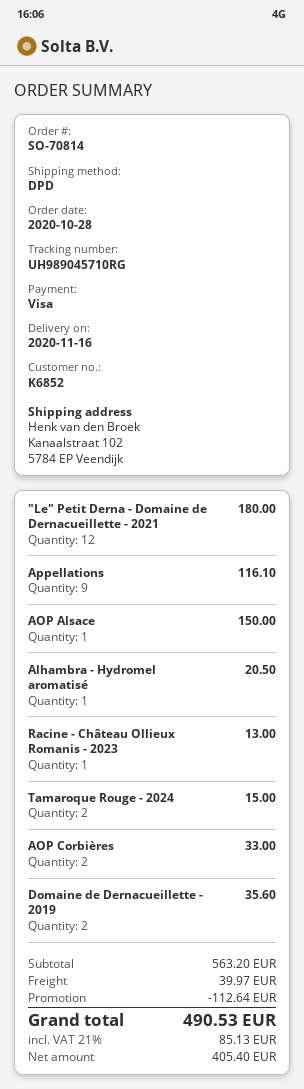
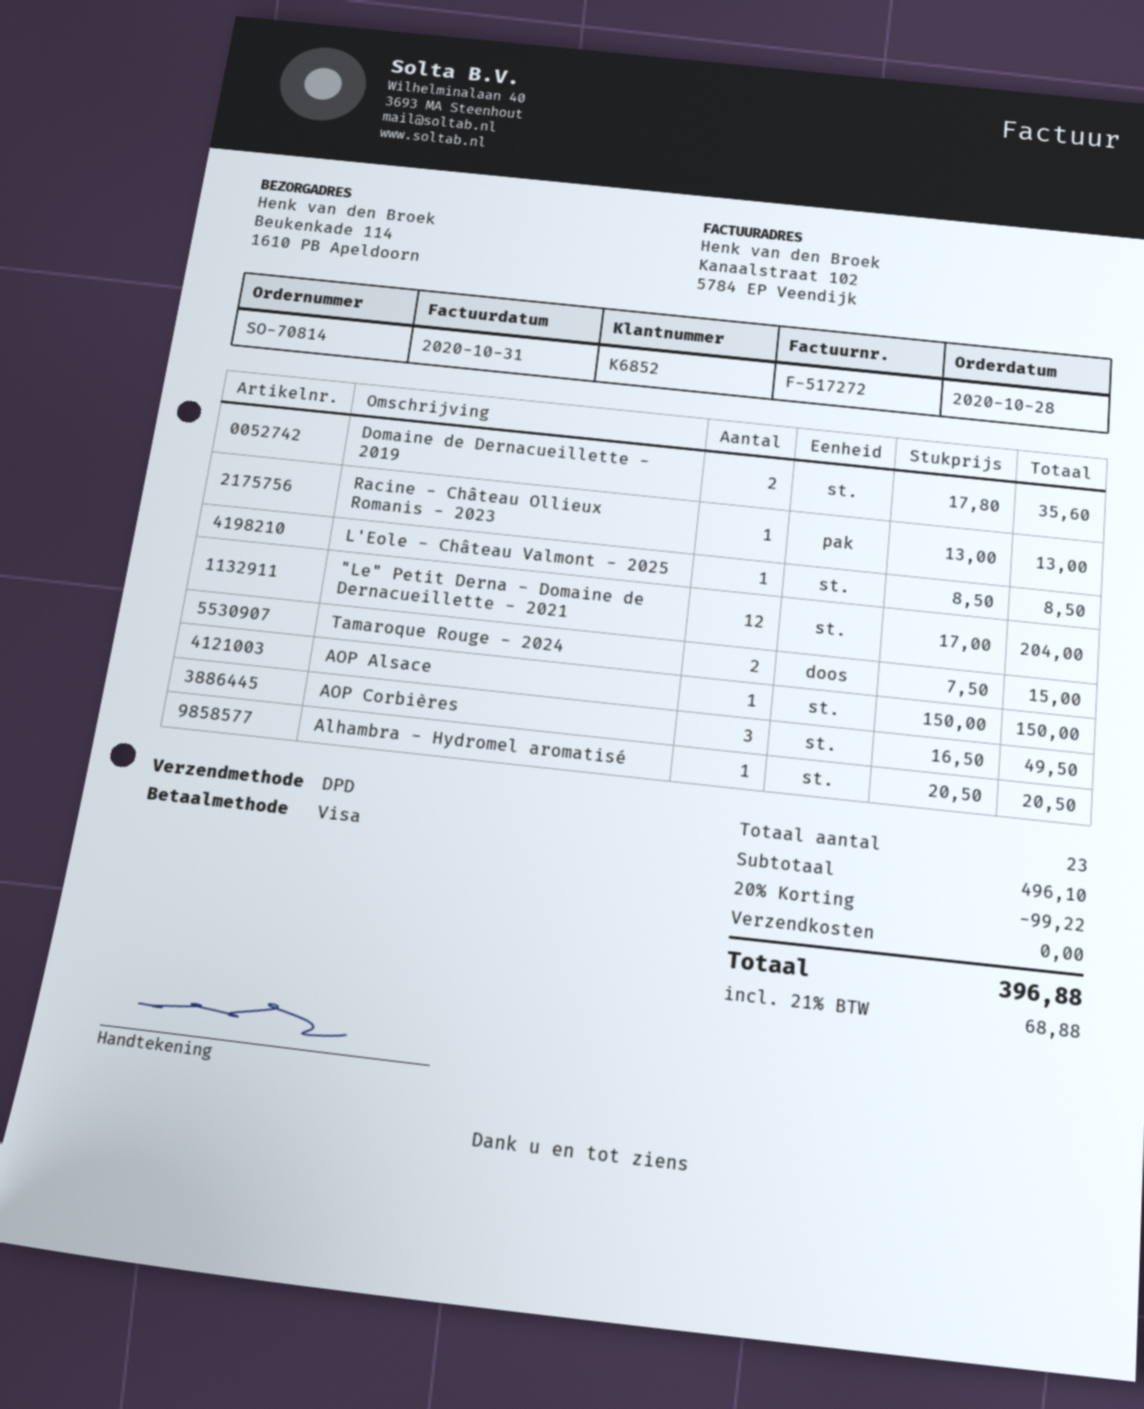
ship to: Kanaalstraat 102, 5784 EP Veendijk -> Beukenkade 114, 1610 PB Apeldoorn
"Le" Petit Derna - Domaine de Dernacueillette - 2021: 12 for 180.00 -> 12 for 204.00
Appellations: 9 for 116.10 -> none
AOP Corbières: 2 for 33.00 -> 3 for 49.50
L'Eole - Château Valmont - 2025: none -> 1 for 8.50
subtotal: 563.20 -> 496.10
discount: 112.64 -> 99.22
shipping: 39.97 -> 0.00
tax: 21% = 85.13 -> 21% = 68.88
total: 490.53 -> 396.88

